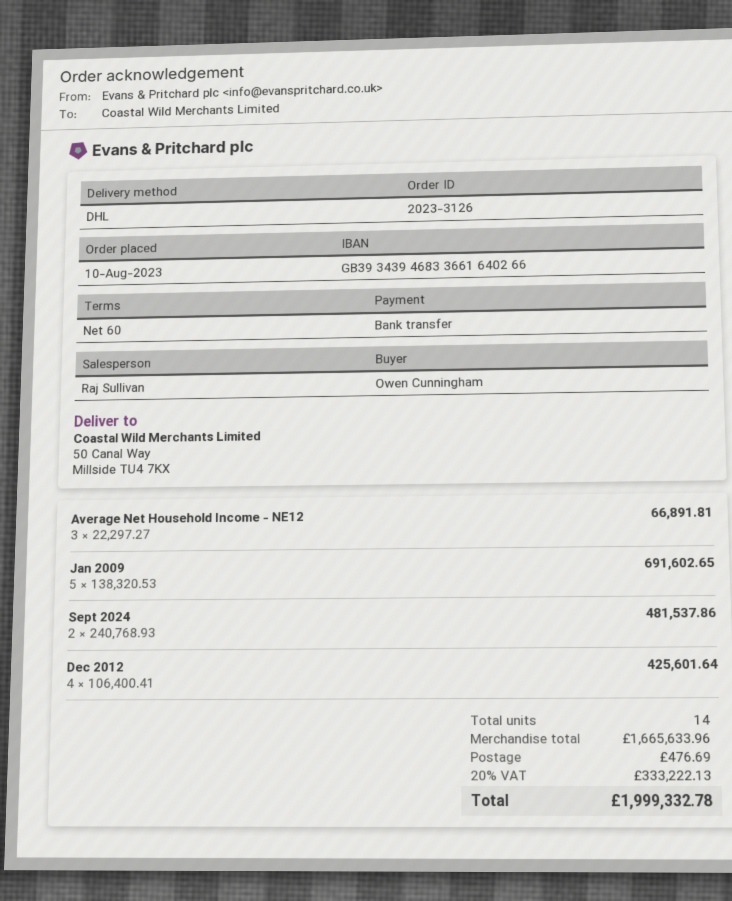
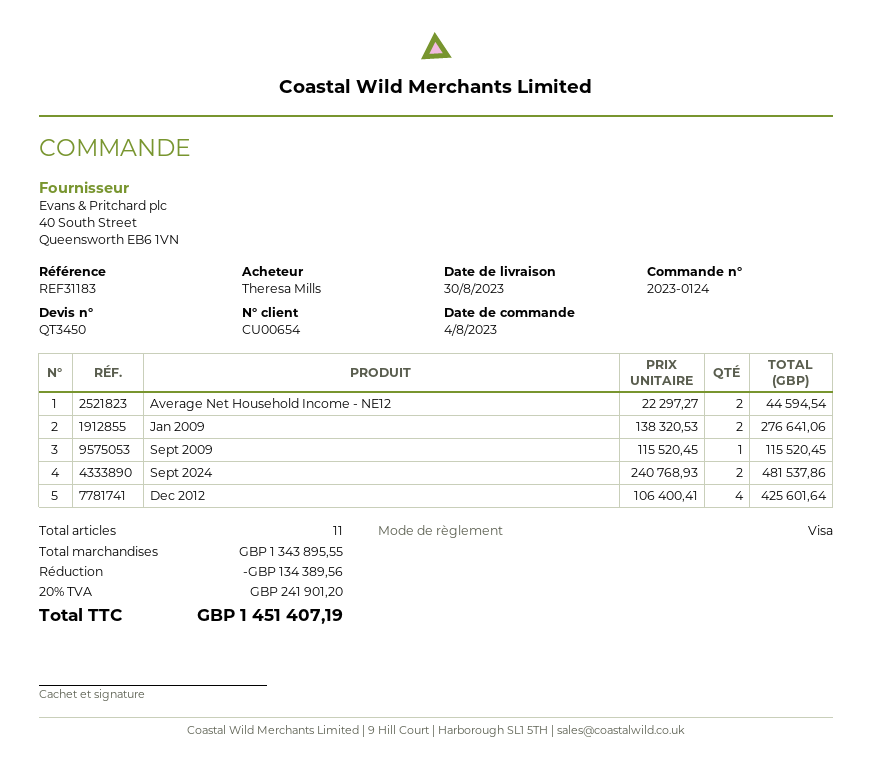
order number: 2023-3126 -> 2023-0124
order date: 2023-08-10 -> 2023-08-04
ordered by: Owen Cunningham -> Theresa Mills
payment method: bank transfer -> Visa
Average Net Household Income - NE12: 3 x 22297.27 = 66891.81 -> 2 x 22297.27 = 44594.54
Jan 2009: 5 x 138320.53 = 691602.65 -> 2 x 138320.53 = 276641.06
Sept 2009: none -> 1 x 115520.45 = 115520.45
total quantity: 14 -> 11
subtotal: 1665633.96 -> 1343895.55
discount: none -> 134389.56
shipping: 476.69 -> none
tax: 20% = 333222.13 -> 20% = 241901.20
total: 1999332.78 -> 1451407.19

